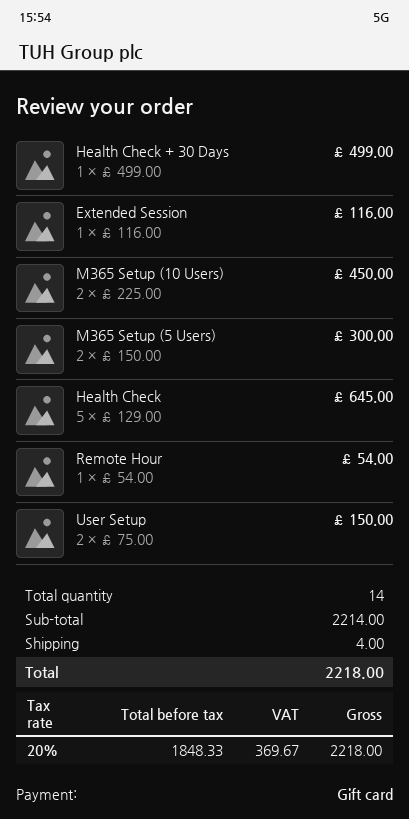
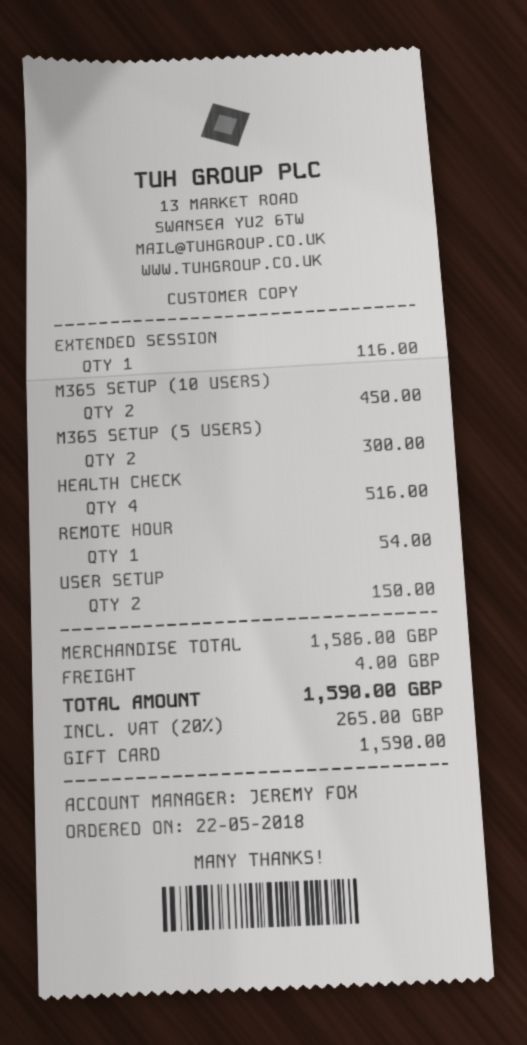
Health Check + 30 Days: 1 for 499.00 -> none
Health Check: 5 for 645.00 -> 4 for 516.00
subtotal: 2214.00 -> 1586.00
tax: 20% = 369.67 -> 20% = 265.00
total: 2218.00 -> 1590.00

